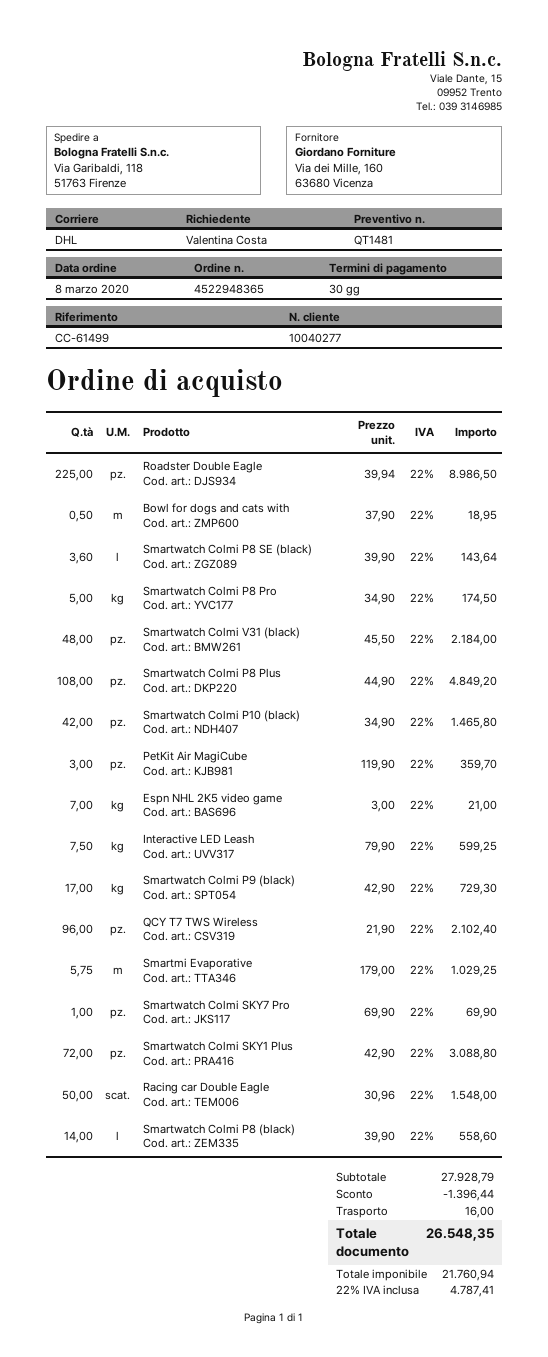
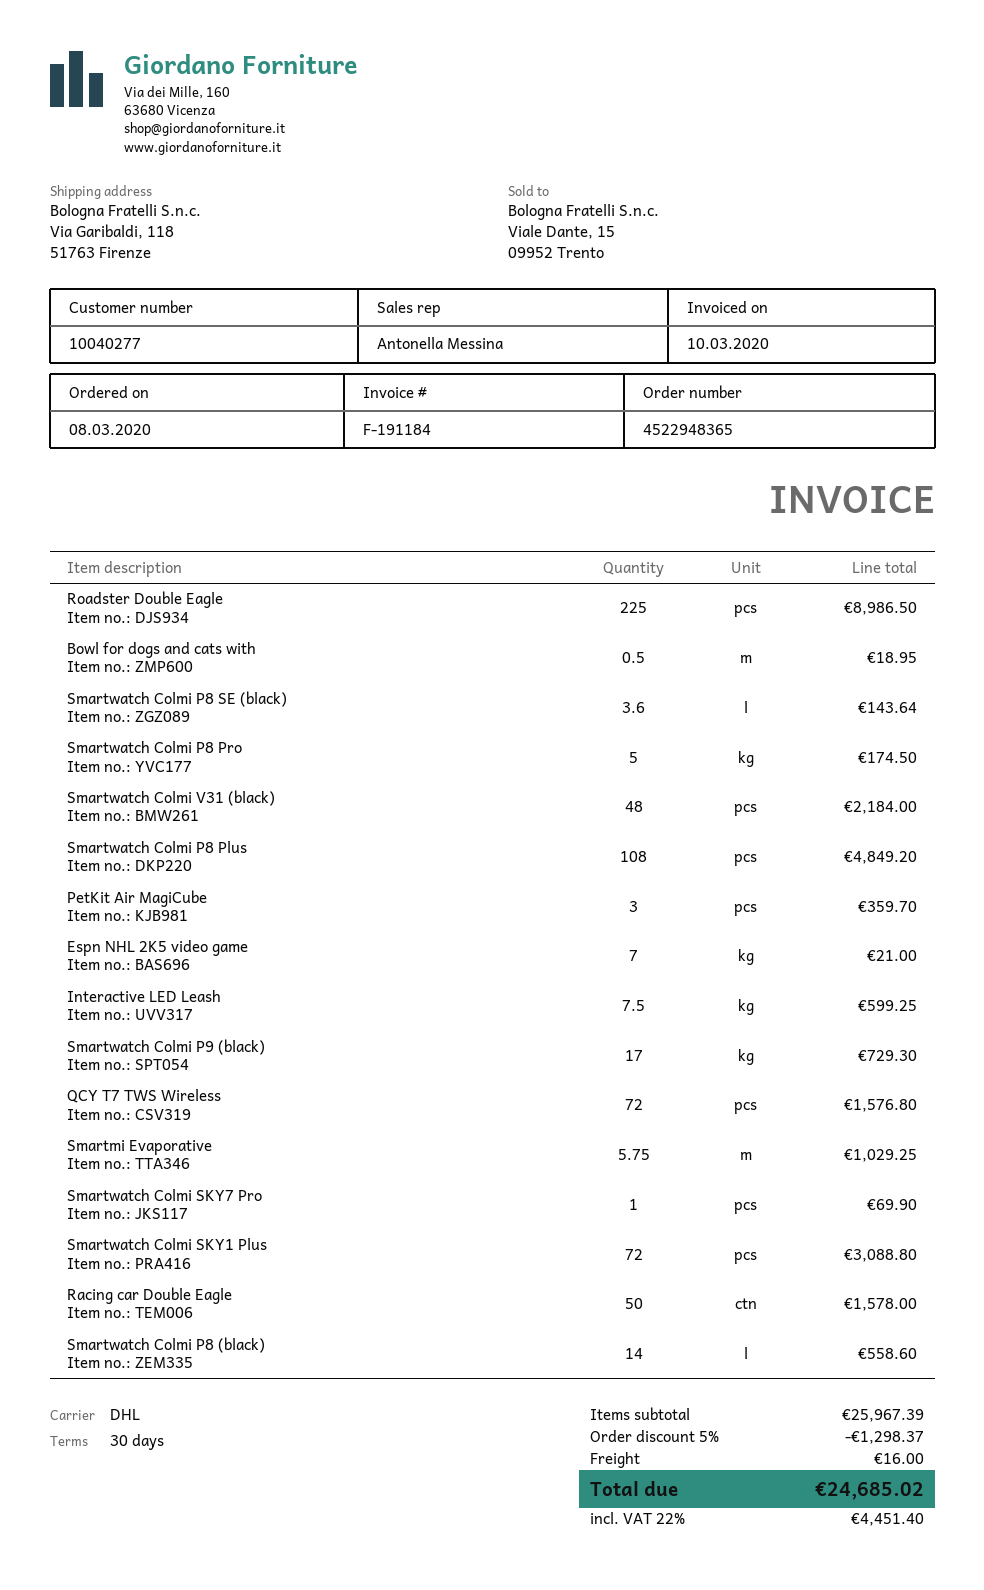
Smartwatch Colmi P10 (black): 42 for 1465.80 -> none
QCY T7 TWS Wireless: 96 for 2102.40 -> 72 for 1576.80
Racing car Double Eagle: 50 for 1548.00 -> 50 for 1578.00
subtotal: 27928.79 -> 25967.39
discount: 1396.44 -> 1298.37
tax: 22% = 4787.41 -> 22% = 4451.40
total: 26548.35 -> 24685.02

